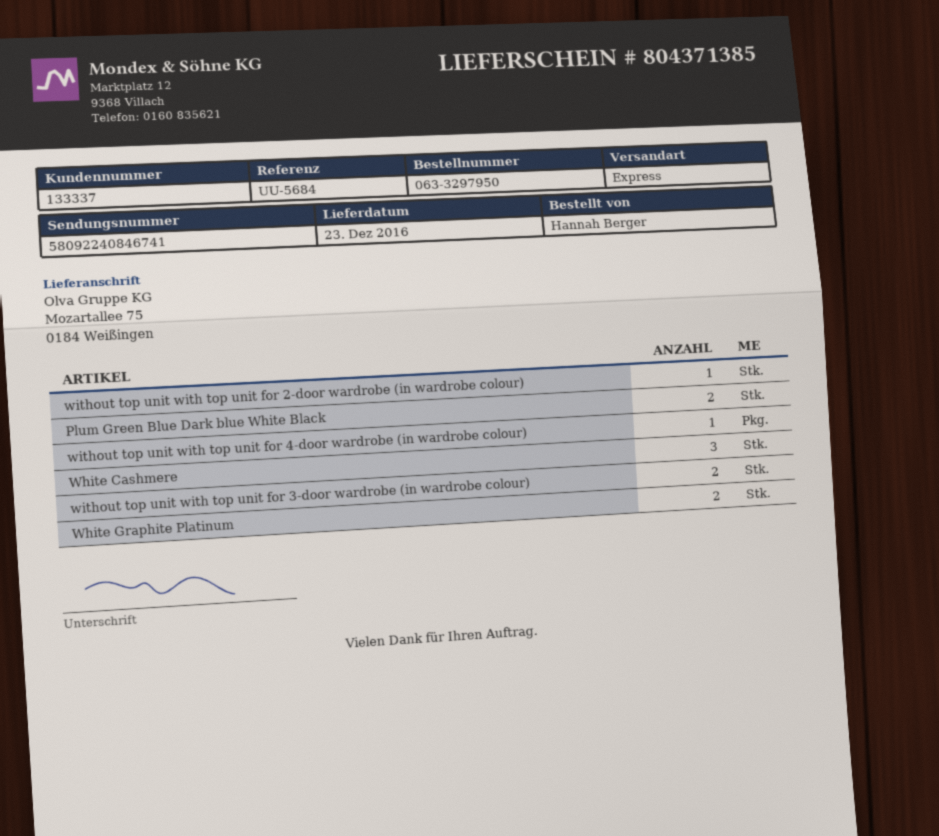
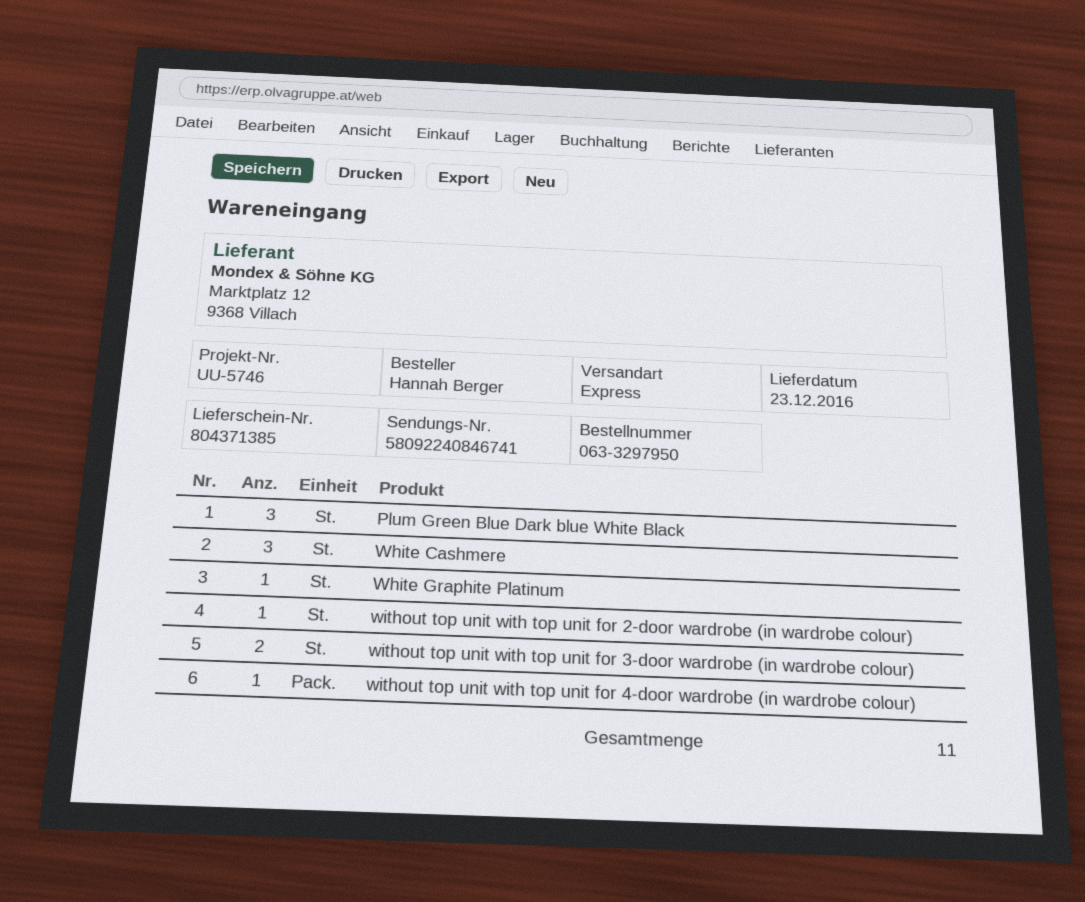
reference: UU-5684 -> UU-5746
Plum Green Blue Dark blue White Black: 2 -> 3
White Graphite Platinum: 2 -> 1

